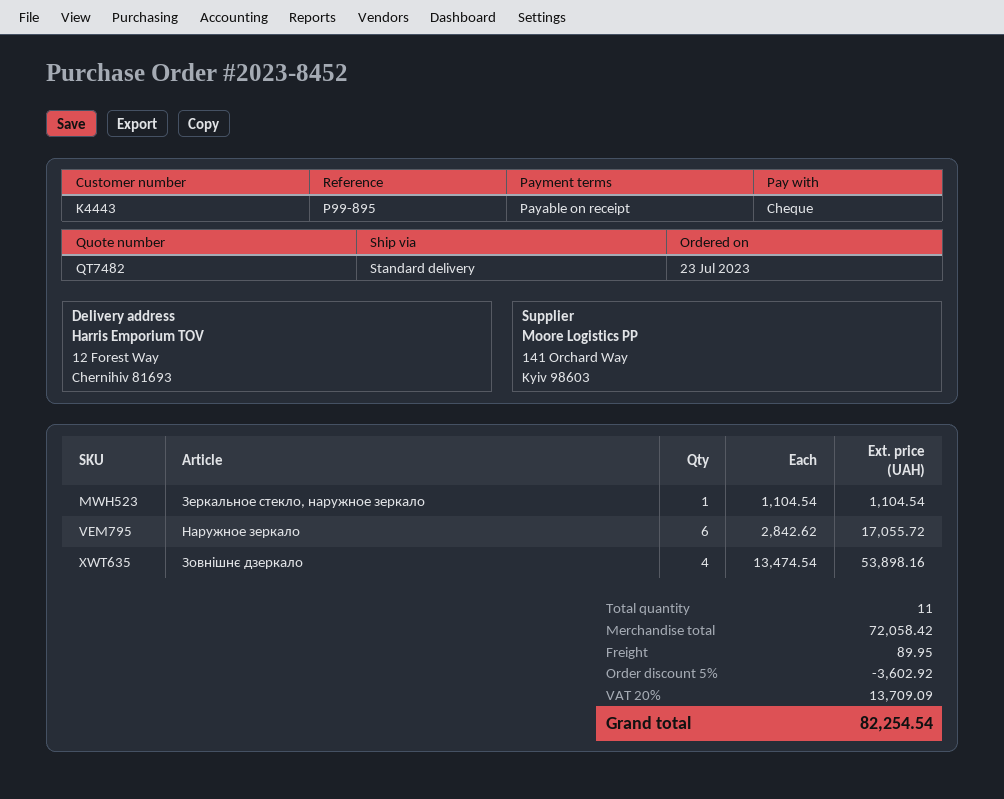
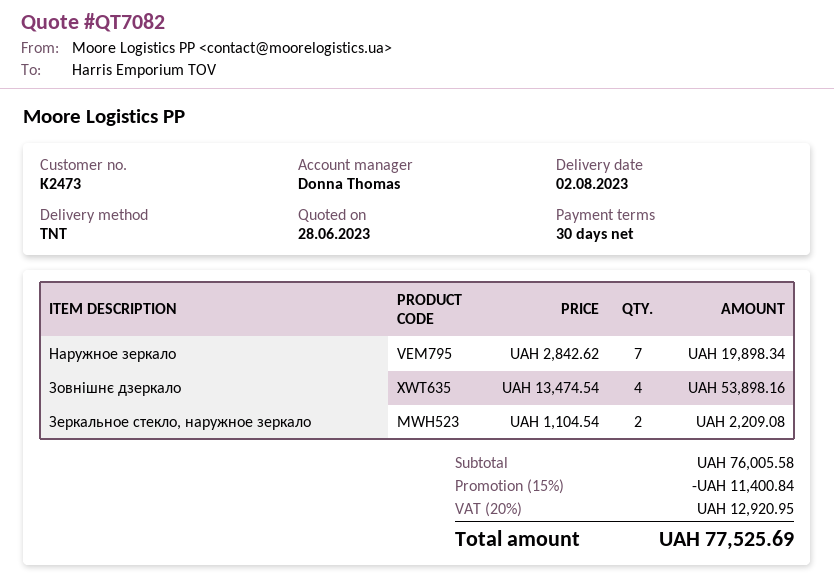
quote number: QT7482 -> QT7082
payment terms: on receipt -> 30 days
customer number: K4443 -> K2473
shipping method: standard -> TNT
Зеркальное стекло, наружное зеркало: 1 x 1104.54 = 1104.54 -> 2 x 1104.54 = 2209.08
Наружное зеркало: 6 x 2842.62 = 17055.72 -> 7 x 2842.62 = 19898.34
subtotal: 72058.42 -> 76005.58
discount: 5% = 3602.92 -> 15% = 11400.84
shipping: 89.95 -> none
tax: 20% = 13709.09 -> 20% = 12920.95
total: 82254.54 -> 77525.69

